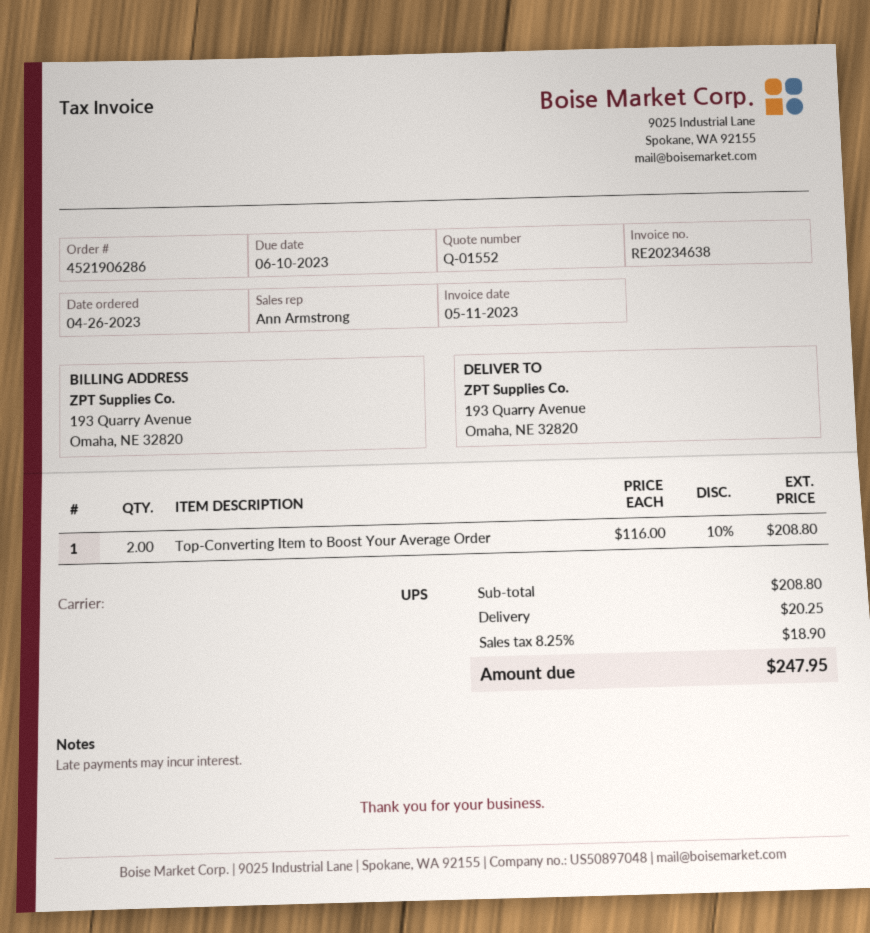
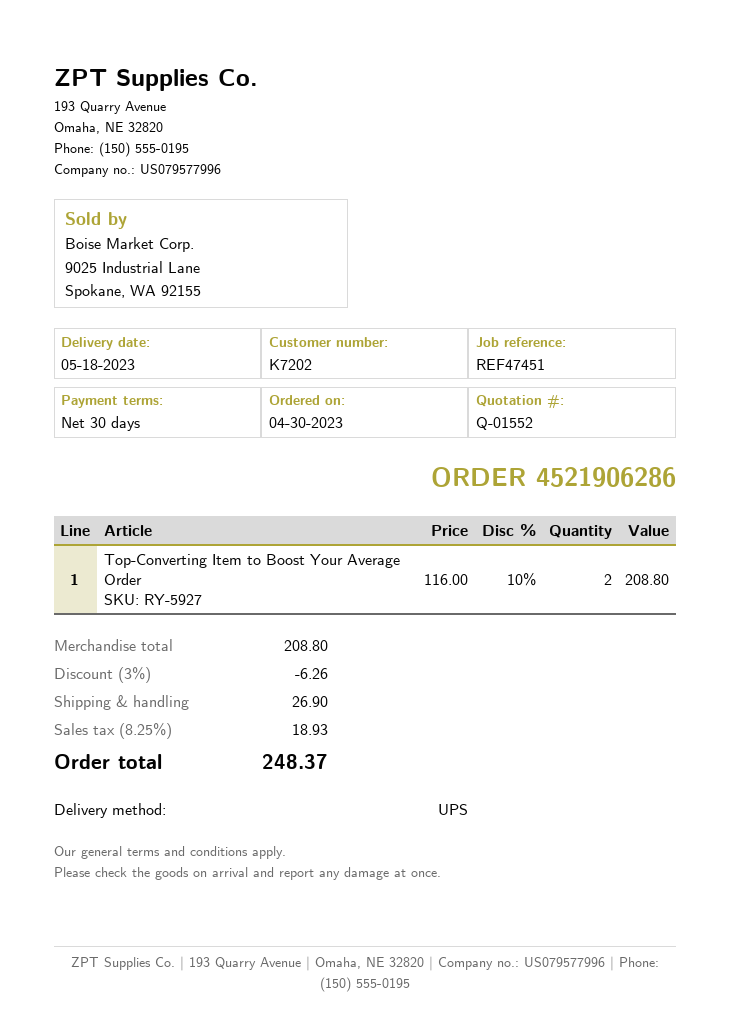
order date: 2023-04-26 -> 2023-04-30
discount: none -> 3% = 6.26
shipping: 20.25 -> 26.90
tax: 8.25% = 18.90 -> 8.25% = 18.93
total: 247.95 -> 248.37

